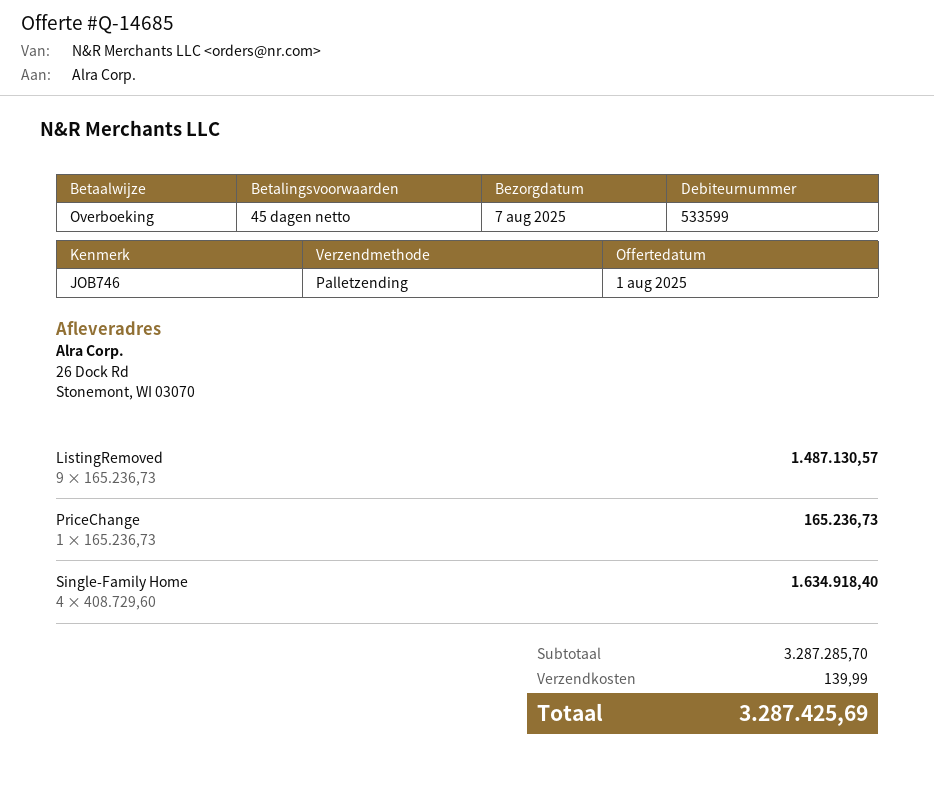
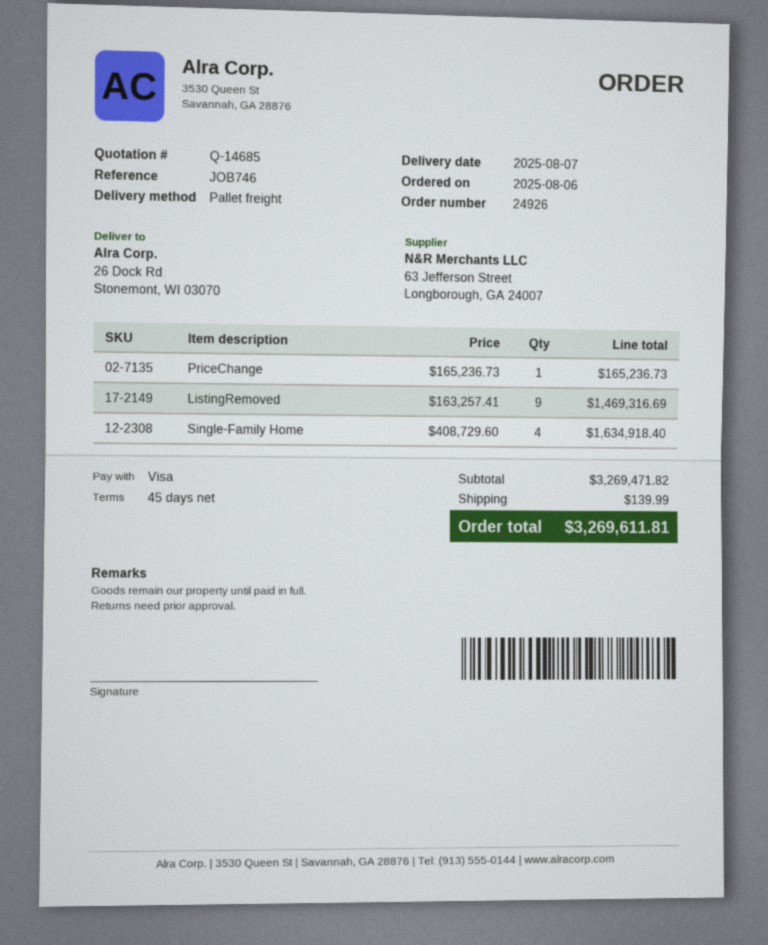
payment method: bank transfer -> Visa
ListingRemoved: 9 x 165236.73 = 1487130.57 -> 9 x 163257.41 = 1469316.69
subtotal: 3287285.70 -> 3269471.82
total: 3287425.69 -> 3269611.81

